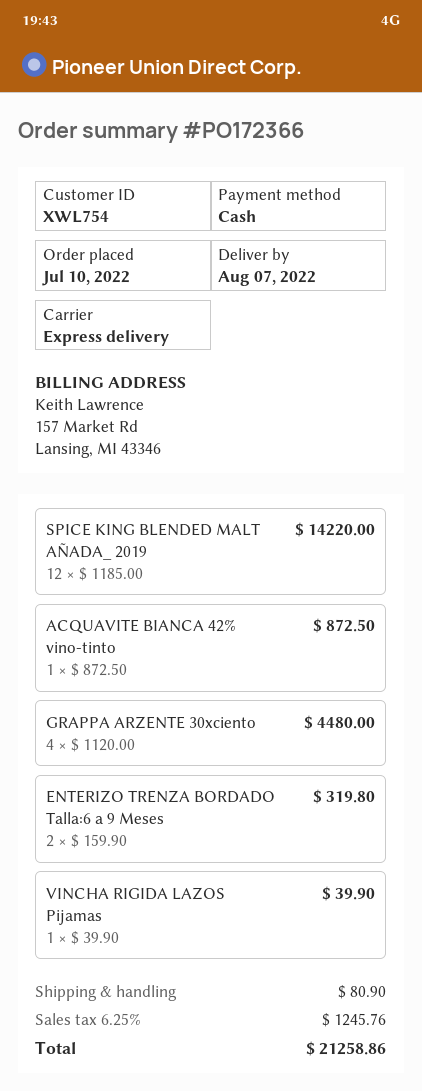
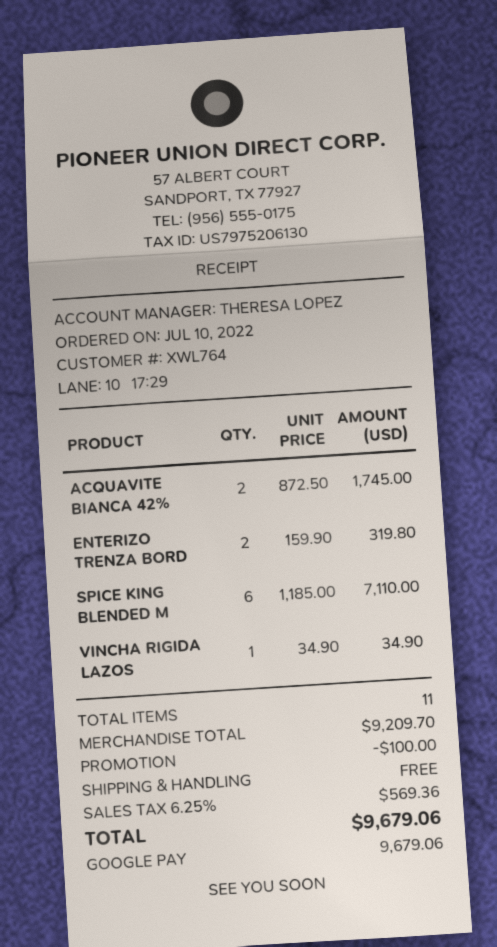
customer number: XWL754 -> XWL764
payment method: cash -> Google Pay
SPICE KING BLENDED MALT AÑADA_ 2019: 12 x 1185.00 = 14220.00 -> 6 x 1185.00 = 7110.00
ACQUAVITE BIANCA 42% vino-tinto: 1 x 872.50 = 872.50 -> 2 x 872.50 = 1745.00
GRAPPA ARZENTE 30xciento: 4 x 1120.00 = 4480.00 -> none
VINCHA RIGIDA LAZOS Pijamas: 1 x 39.90 = 39.90 -> 1 x 34.90 = 34.90
discount: none -> 100.00
shipping: 80.90 -> 0.00
tax: 6.25% = 1245.76 -> 6.25% = 569.36
total: 21258.86 -> 9679.06

